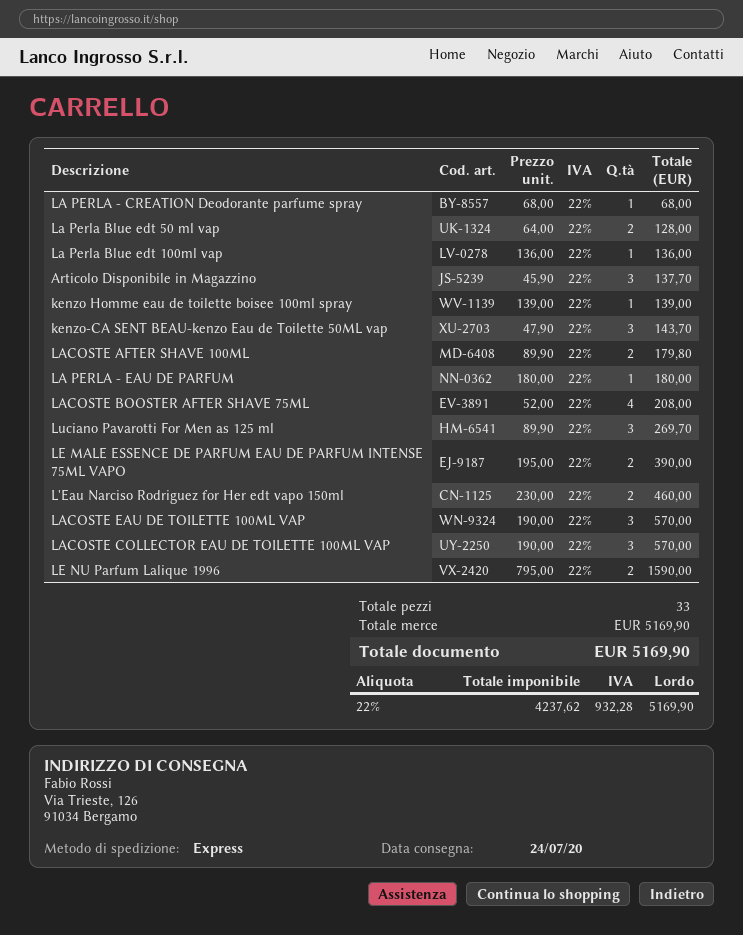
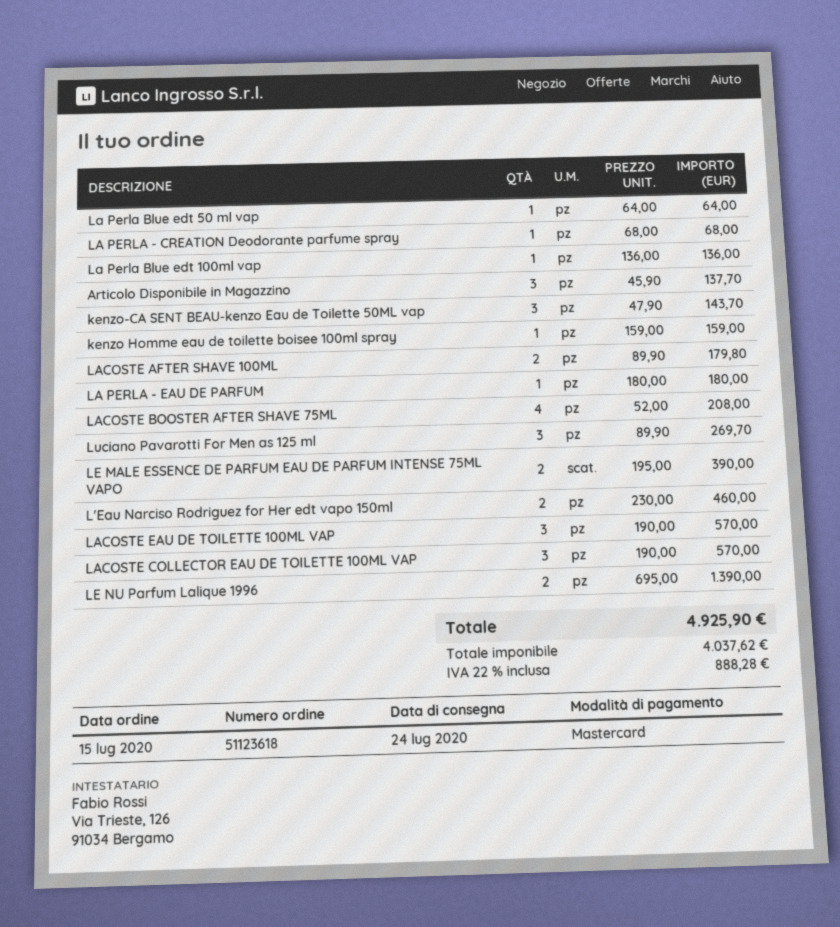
La Perla Blue edt 50 ml vap: 2 x 64.00 = 128.00 -> 1 x 64.00 = 64.00
kenzo Homme eau de toilette boisee 100ml spray: 1 x 139.00 = 139.00 -> 1 x 159.00 = 159.00
LE NU Parfum Lalique 1996: 2 x 795.00 = 1590.00 -> 2 x 695.00 = 1390.00
net: 4237.62 -> 4037.62
tax: 22% = 932.28 -> 22% = 888.28
total: 5169.90 -> 4925.90

